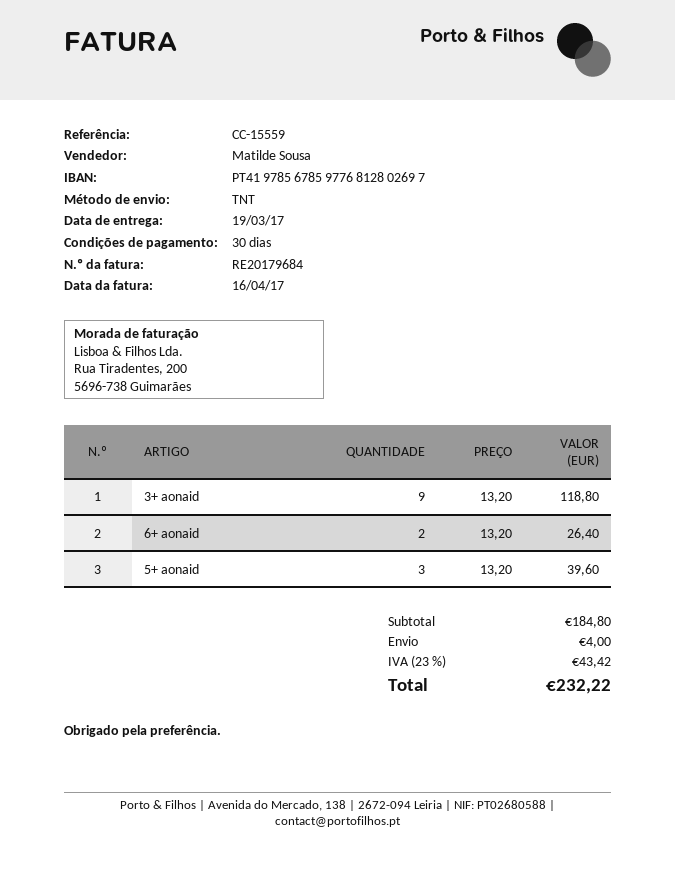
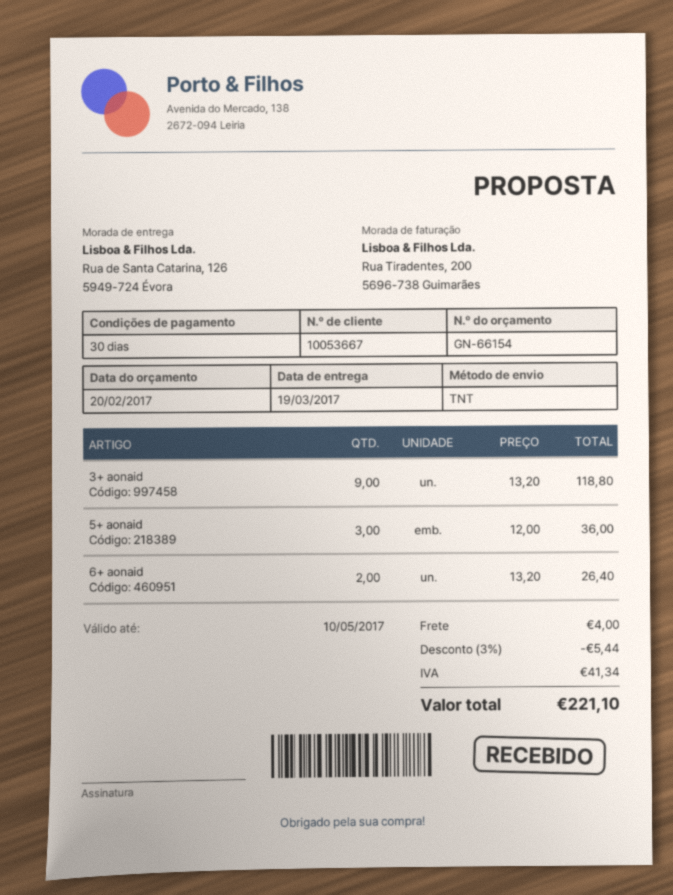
5+ aonaid: 3 x 13.20 = 39.60 -> 3 x 12.00 = 36.00
discount: none -> 3% = 5.44
tax: 43.42 -> 41.34
total: 232.22 -> 221.10

